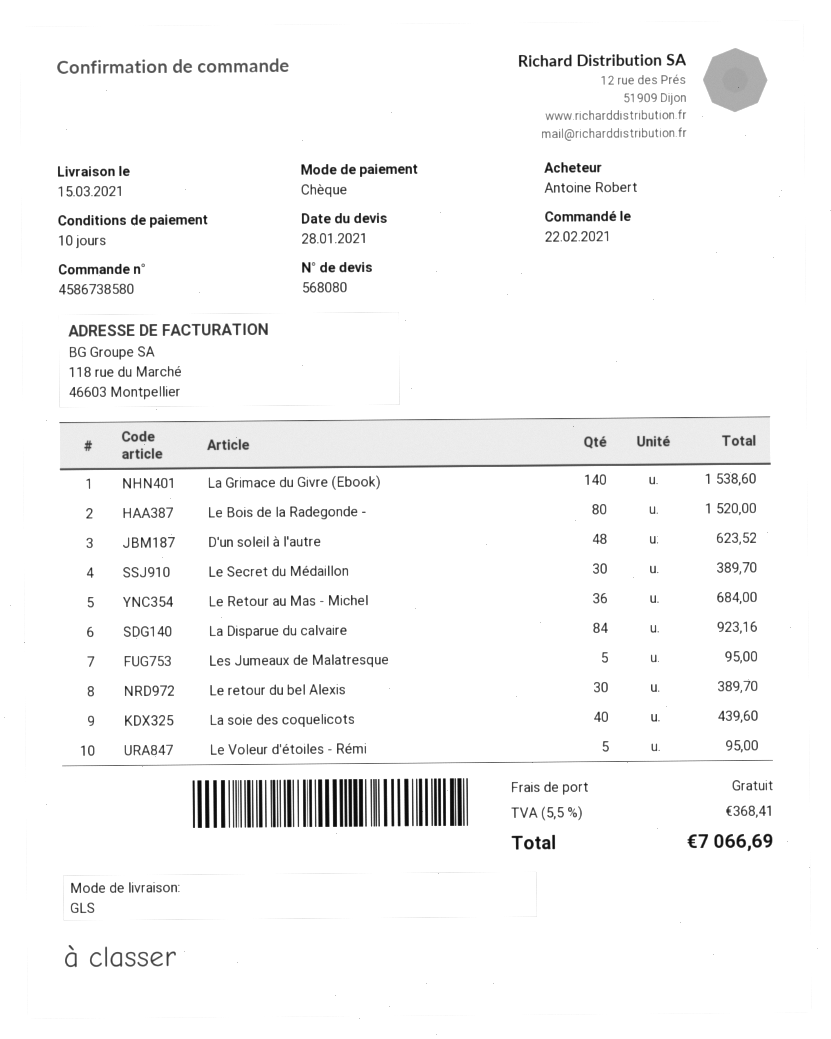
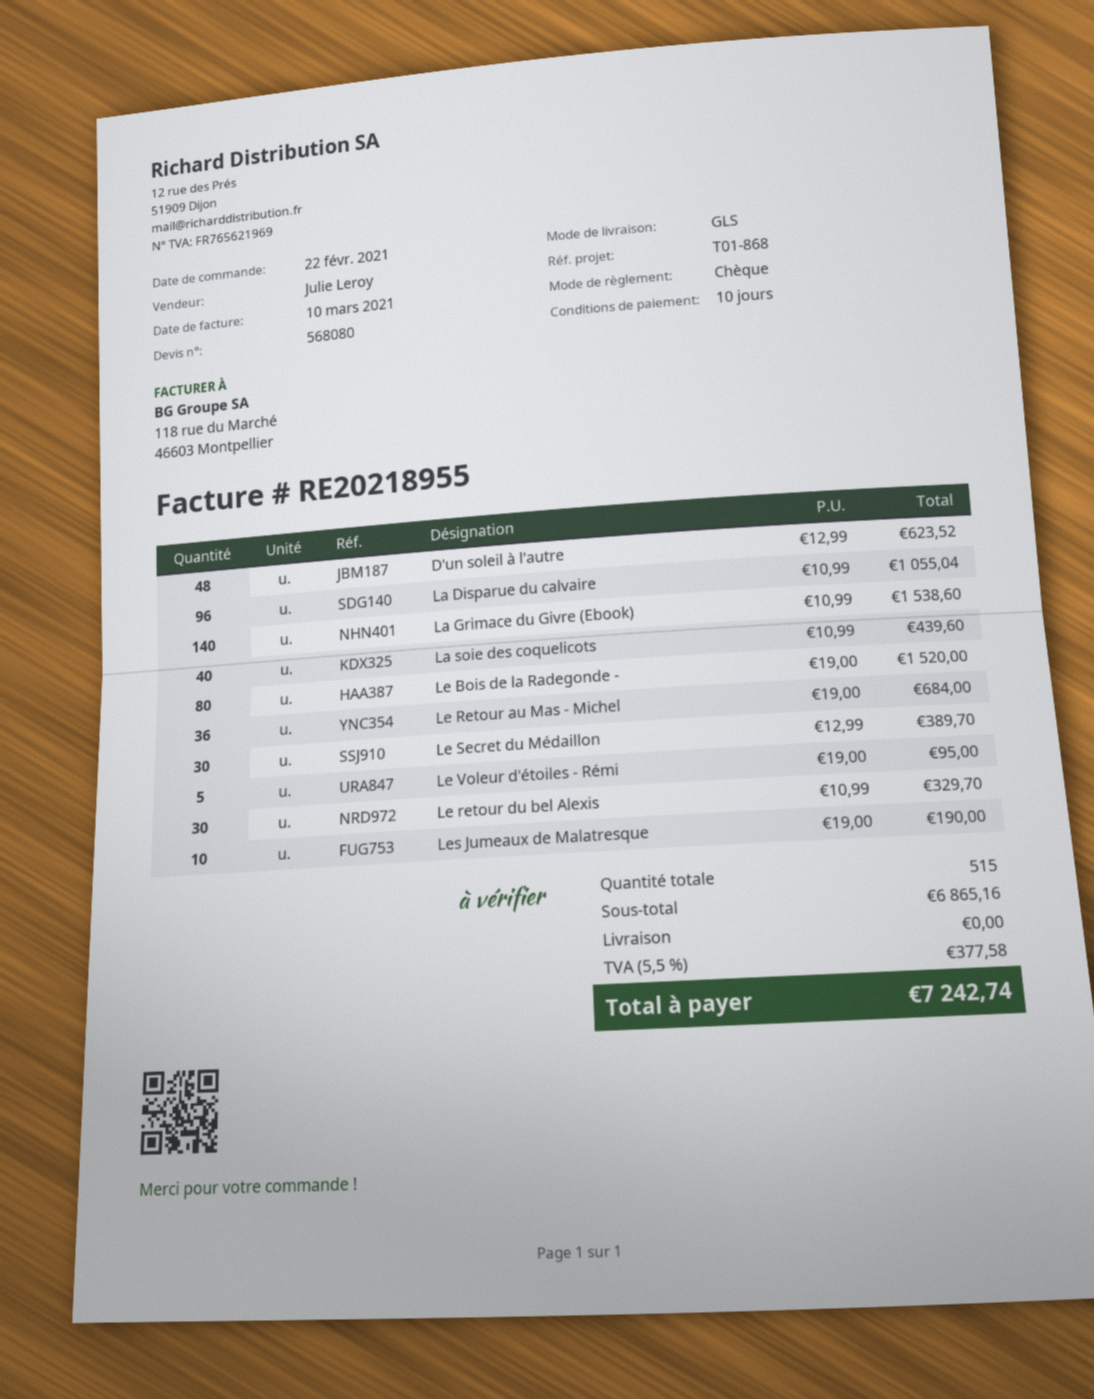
La Disparue du calvaire: 84 for 923.16 -> 96 for 1055.04
Les Jumeaux de Malatresque: 5 for 95.00 -> 10 for 190.00
Le retour du bel Alexis: 30 for 389.70 -> 30 for 329.70
tax: 5.5% = 368.41 -> 5.5% = 377.58
total: 7066.69 -> 7242.74

